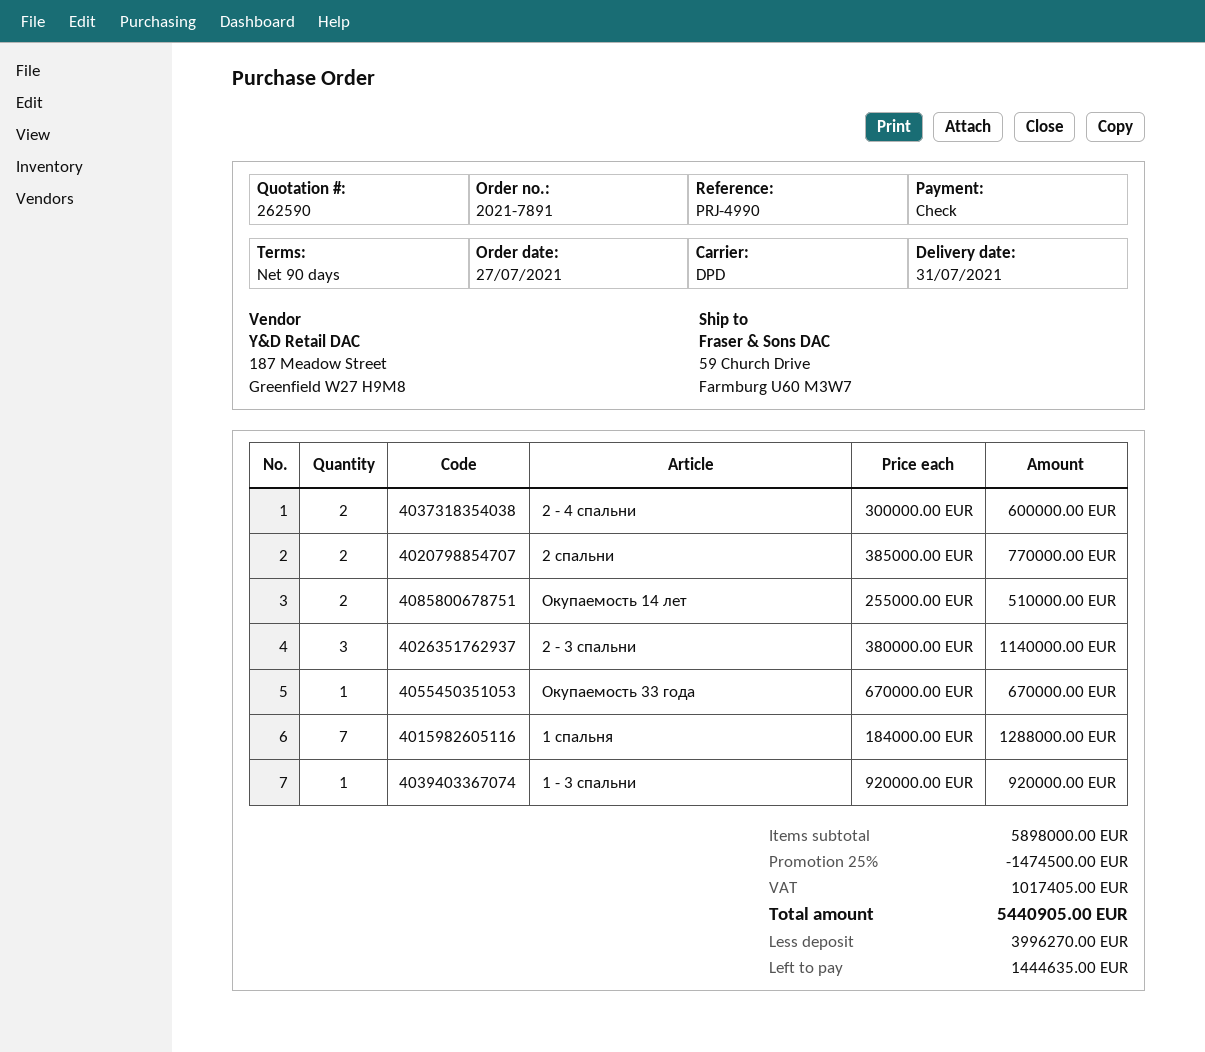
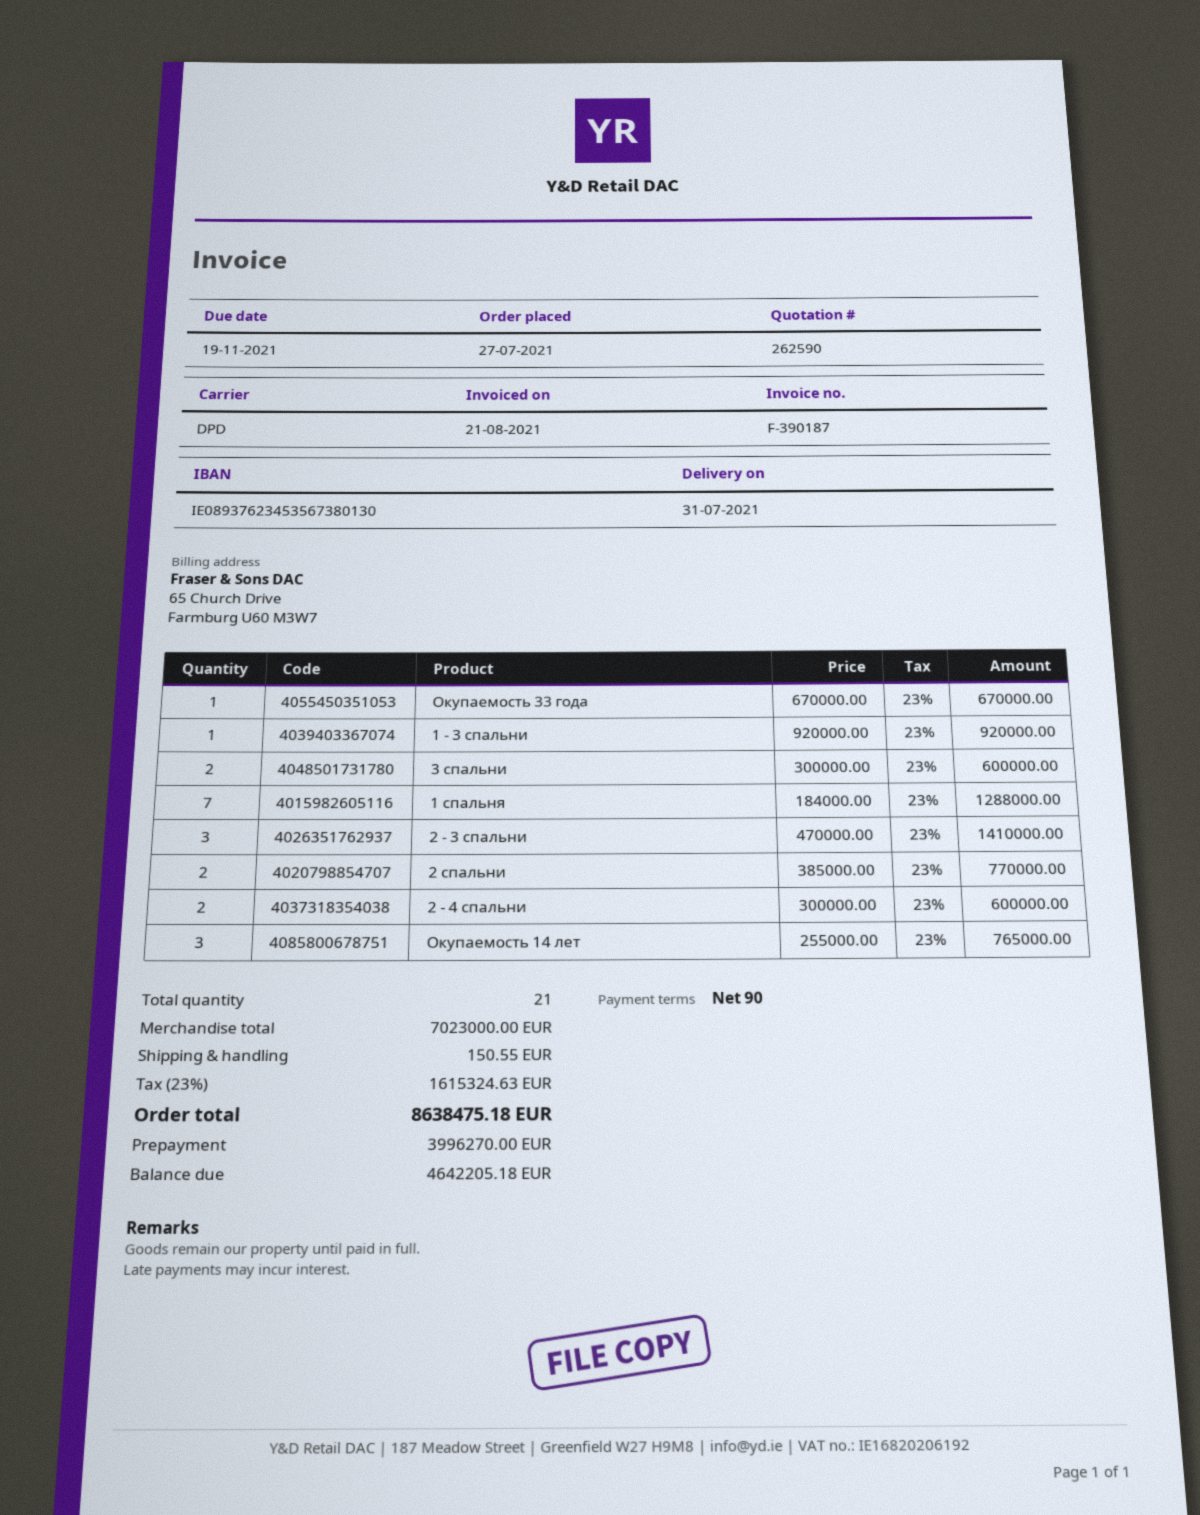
Окупаемость 14 лет: 2 x 255000.00 = 510000.00 -> 3 x 255000.00 = 765000.00
2 - 3 спальни: 3 x 380000.00 = 1140000.00 -> 3 x 470000.00 = 1410000.00
3 спальни: none -> 2 x 300000.00 = 600000.00
subtotal: 5898000.00 -> 7023000.00
discount: 25% = 1474500.00 -> none
shipping: none -> 150.55
tax: 1017405.00 -> 1615324.63
total: 5440905.00 -> 8638475.18
balance: 1444635.00 -> 4642205.18

